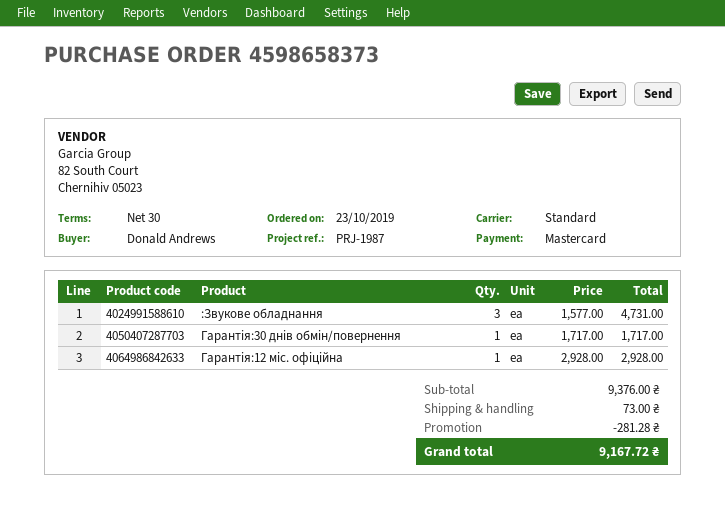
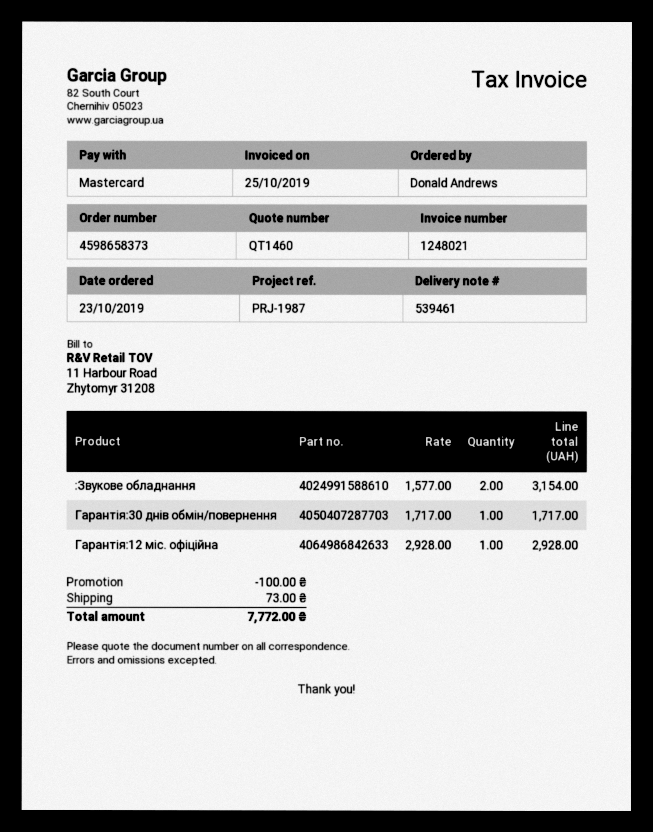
:Звукове обладнання: 3 x 1577.00 = 4731.00 -> 2 x 1577.00 = 3154.00
discount: 281.28 -> 100.00
total: 9167.72 -> 7772.00

